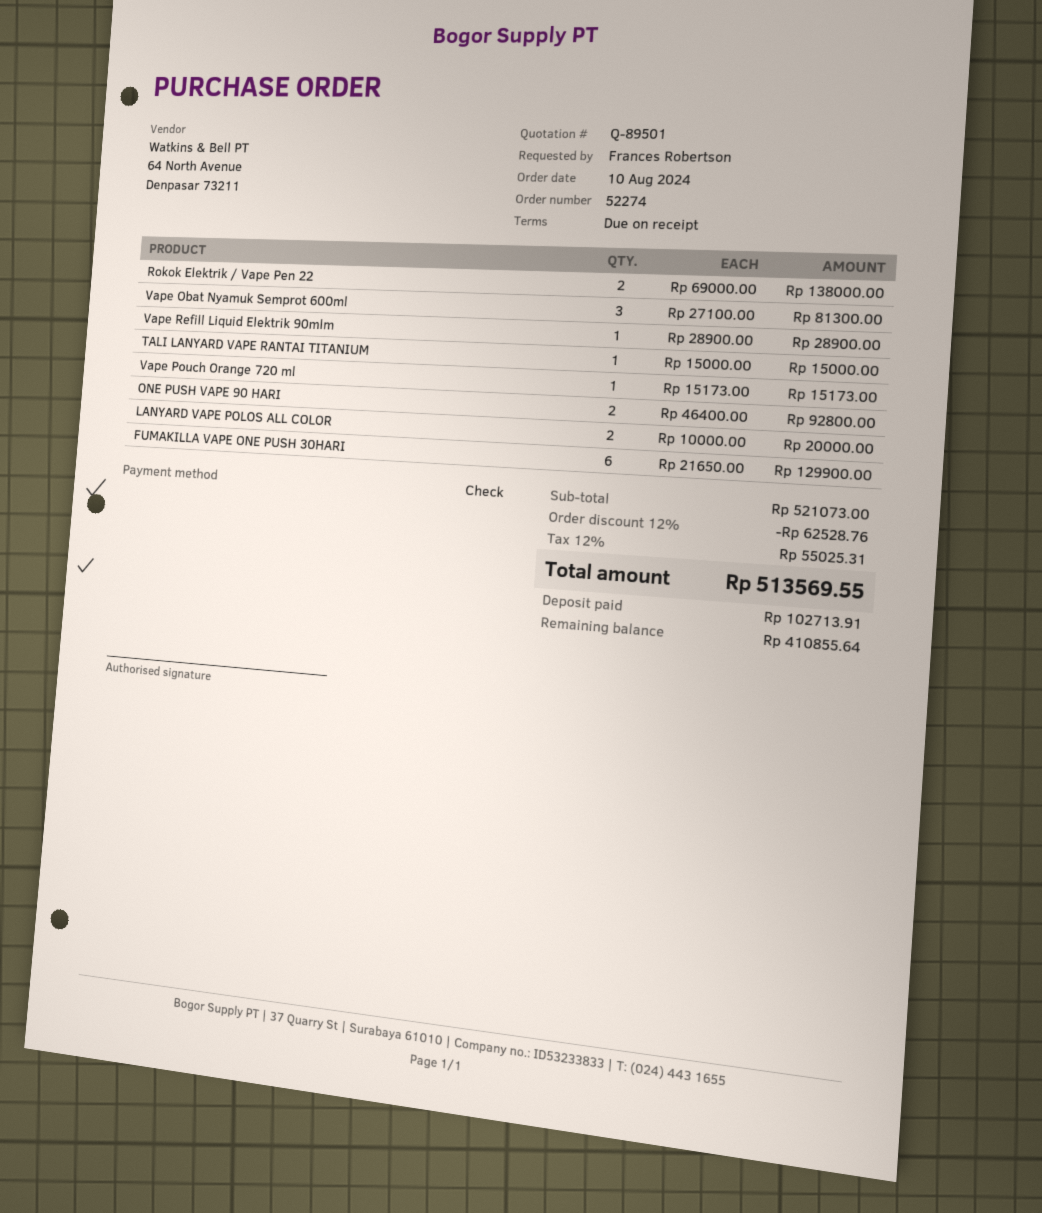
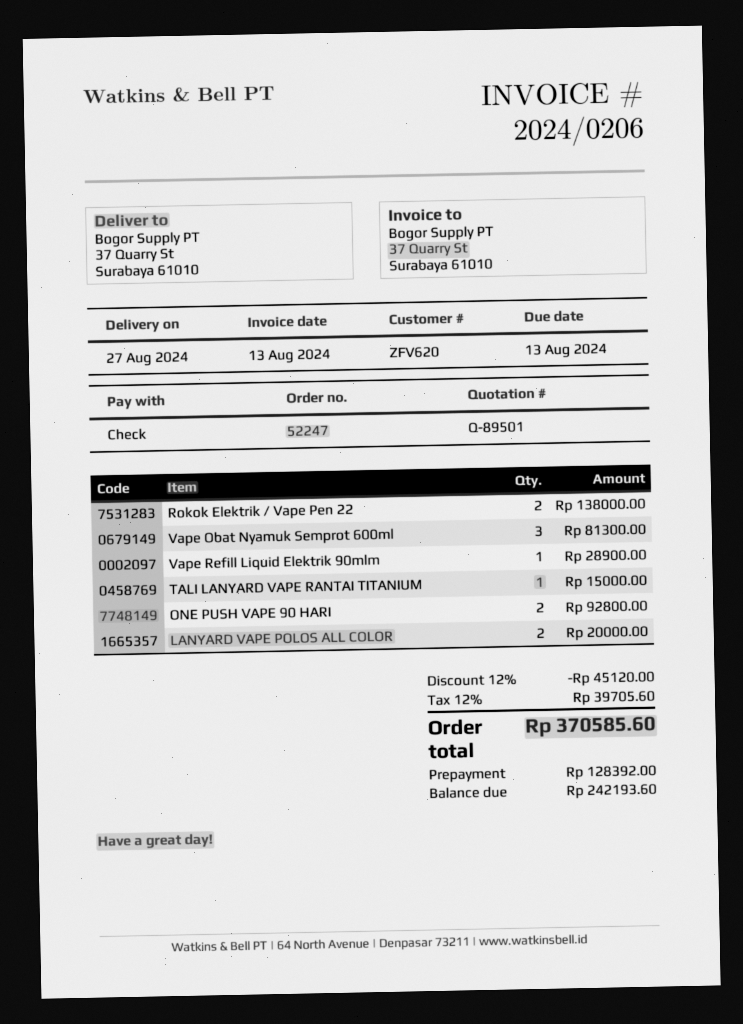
order number: 52274 -> 52247
Vape Pouch Orange 720 ml: 1 for 15173.00 -> none
FUMAKILLA VAPE ONE PUSH 30HARI: 6 for 129900.00 -> none
discount: 12% = 62528.76 -> 12% = 45120.00
tax: 12% = 55025.31 -> 12% = 39705.60
total: 513569.55 -> 370585.60
deposit: 102713.91 -> 128392.00
balance: 410855.64 -> 242193.60

